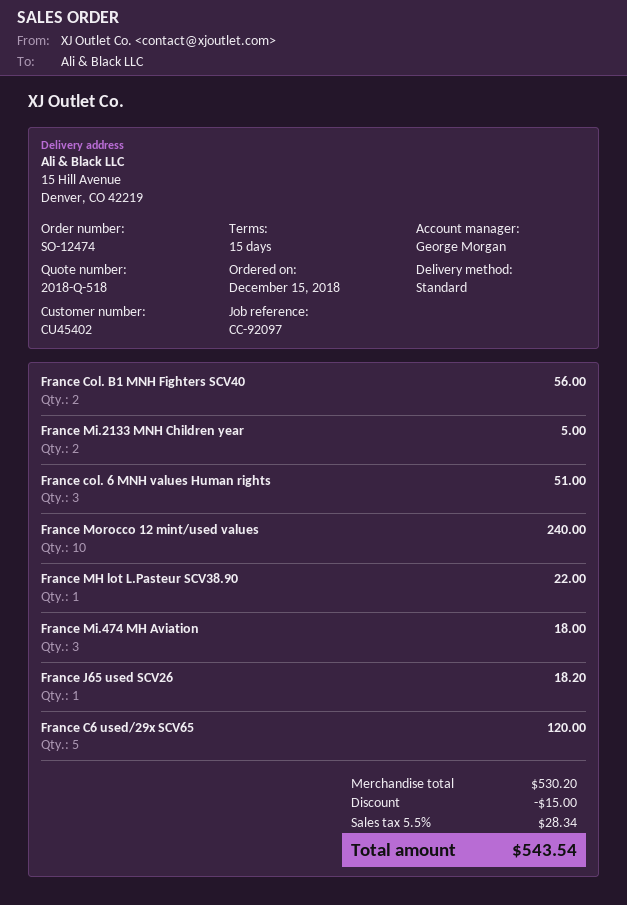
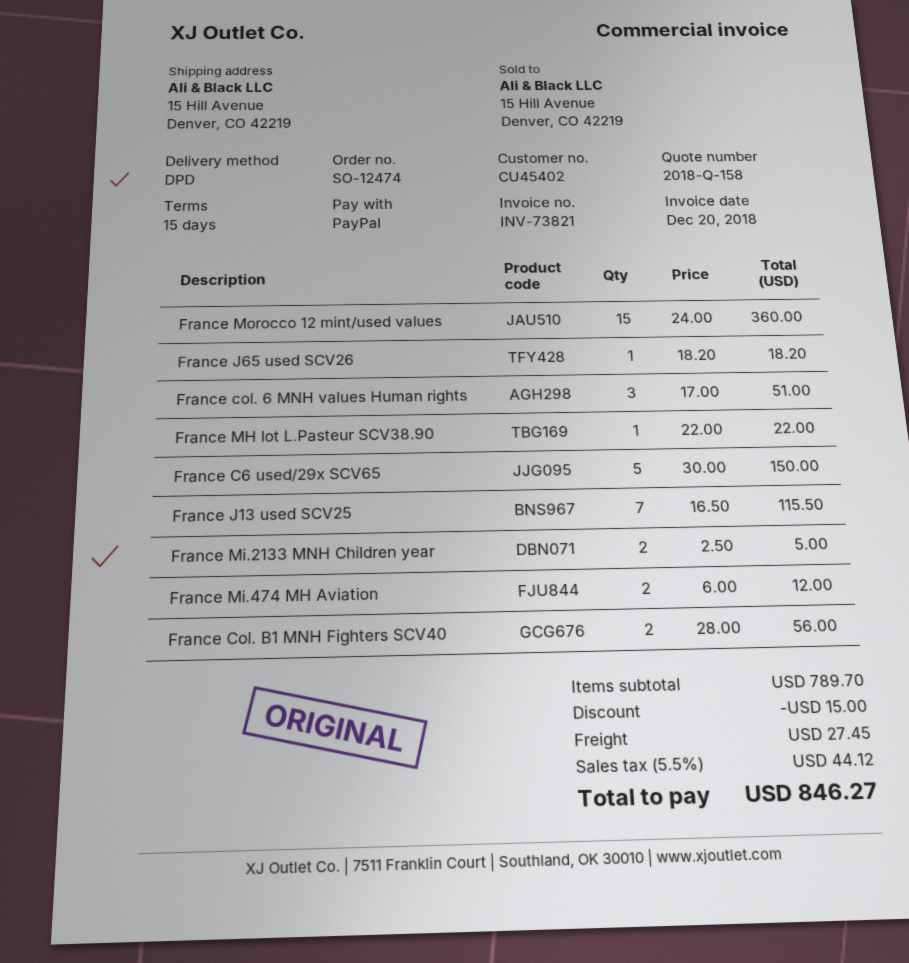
quote number: 2018-Q-518 -> 2018-Q-158
shipping method: standard -> DPD
France Morocco 12 mint/used values: 10 for 240.00 -> 15 for 360.00
France Mi.474 MH Aviation: 3 for 18.00 -> 2 for 12.00
France C6 used/29x SCV65: 5 for 120.00 -> 5 for 150.00
France J13 used SCV25: none -> 7 for 115.50
subtotal: 530.20 -> 789.70
shipping: none -> 27.45
tax: 5.5% = 28.34 -> 5.5% = 44.12
total: 543.54 -> 846.27

